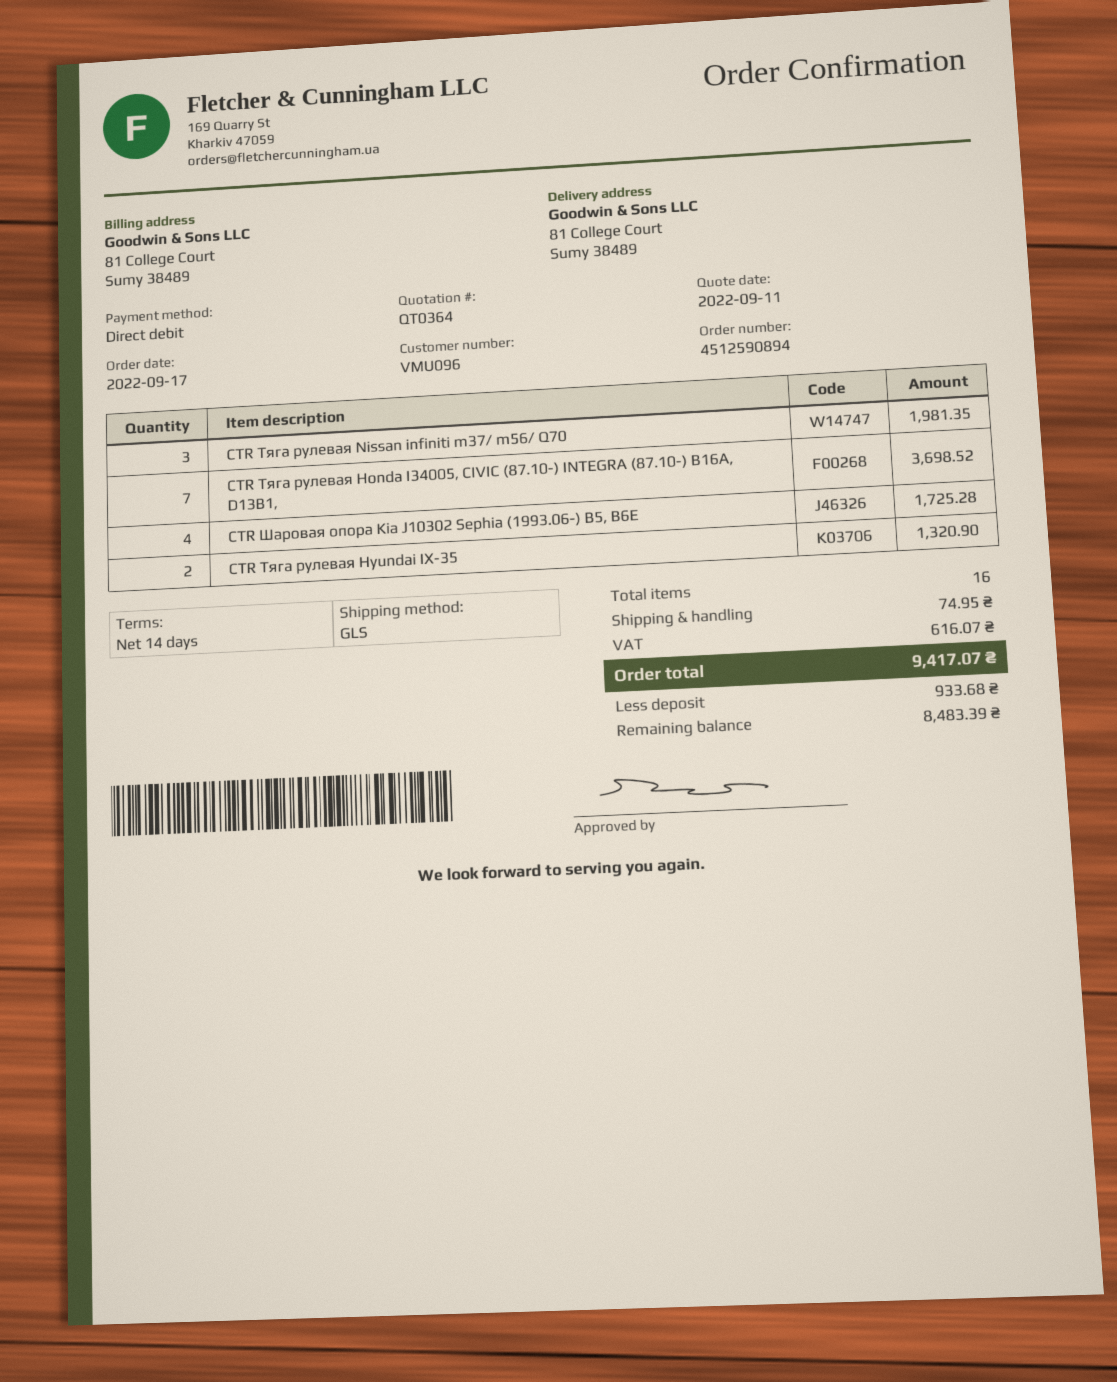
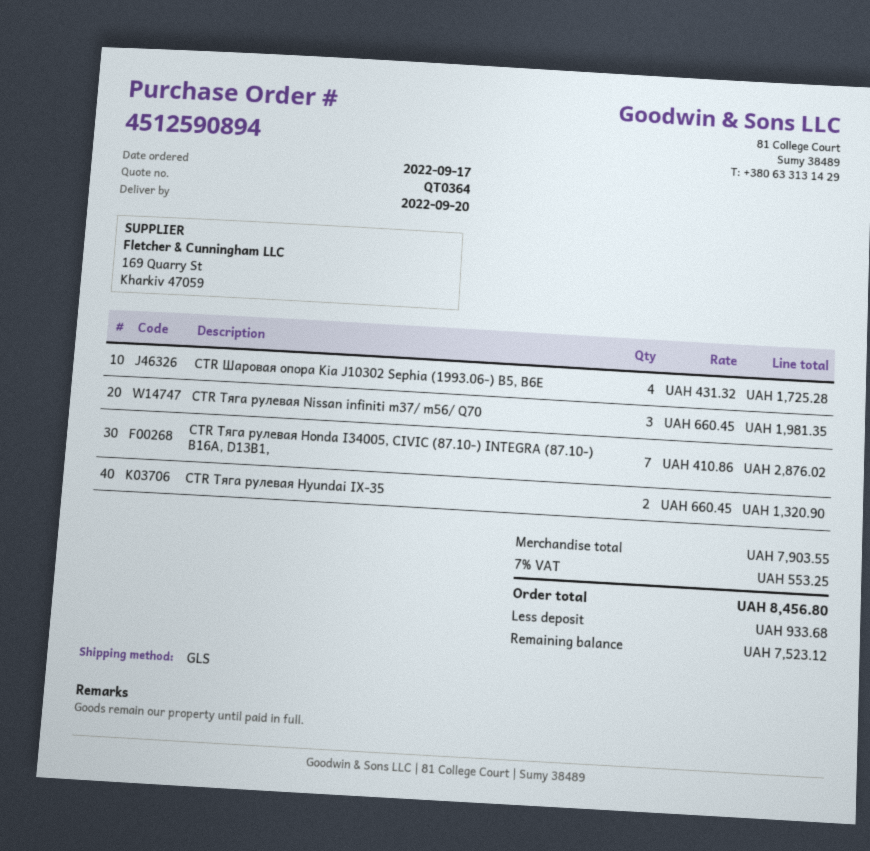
CTR Тяга рулевая Honda I34005, CIVIC (87.10-) INTEGRA (87.10-) B16A, D13B1,: 7 for 3698.52 -> 7 for 2876.02
shipping: 74.95 -> none
tax: 616.07 -> 553.25
total: 9417.07 -> 8456.80
balance: 8483.39 -> 7523.12

